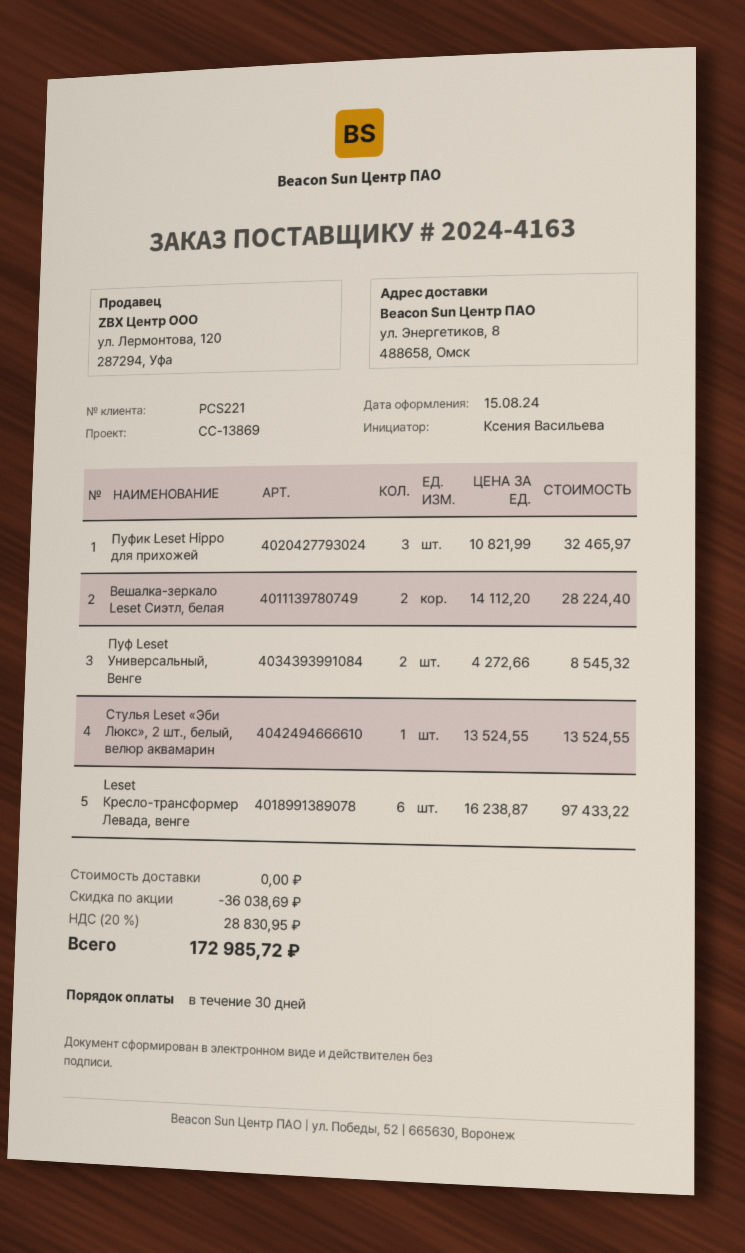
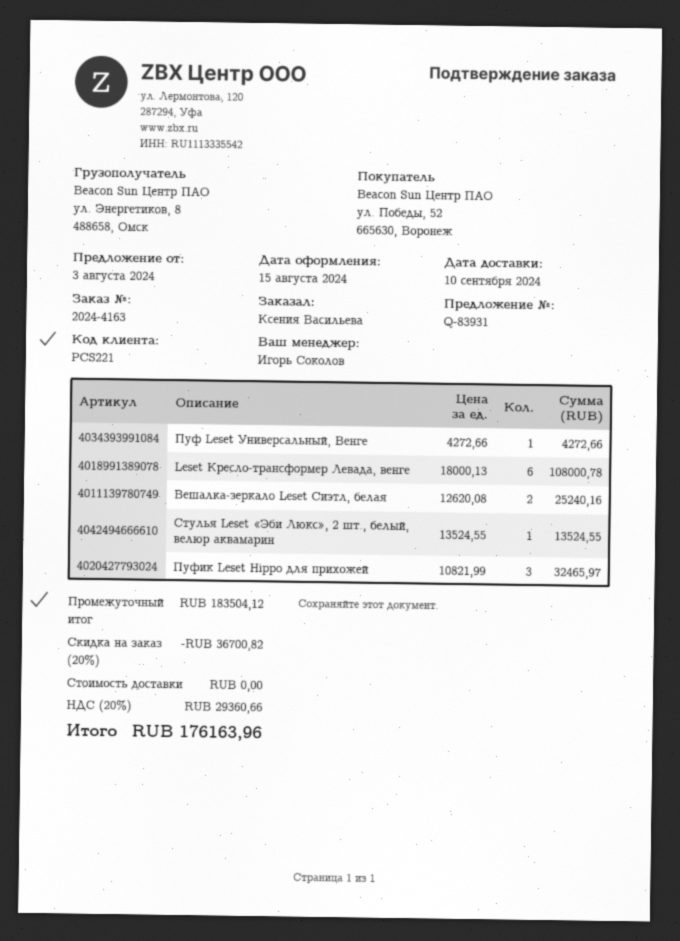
Вешалка-зеркало Leset Сиэтл, белая: 2 x 14112.20 = 28224.40 -> 2 x 12620.08 = 25240.16
Пуф Leset Универсальный, Венге: 2 x 4272.66 = 8545.32 -> 1 x 4272.66 = 4272.66
Leset Кресло-трансформер Левада, венге: 6 x 16238.87 = 97433.22 -> 6 x 18000.13 = 108000.78
discount: 36038.69 -> 36700.82
tax: 20% = 28830.95 -> 20% = 29360.66
total: 172985.72 -> 176163.96

